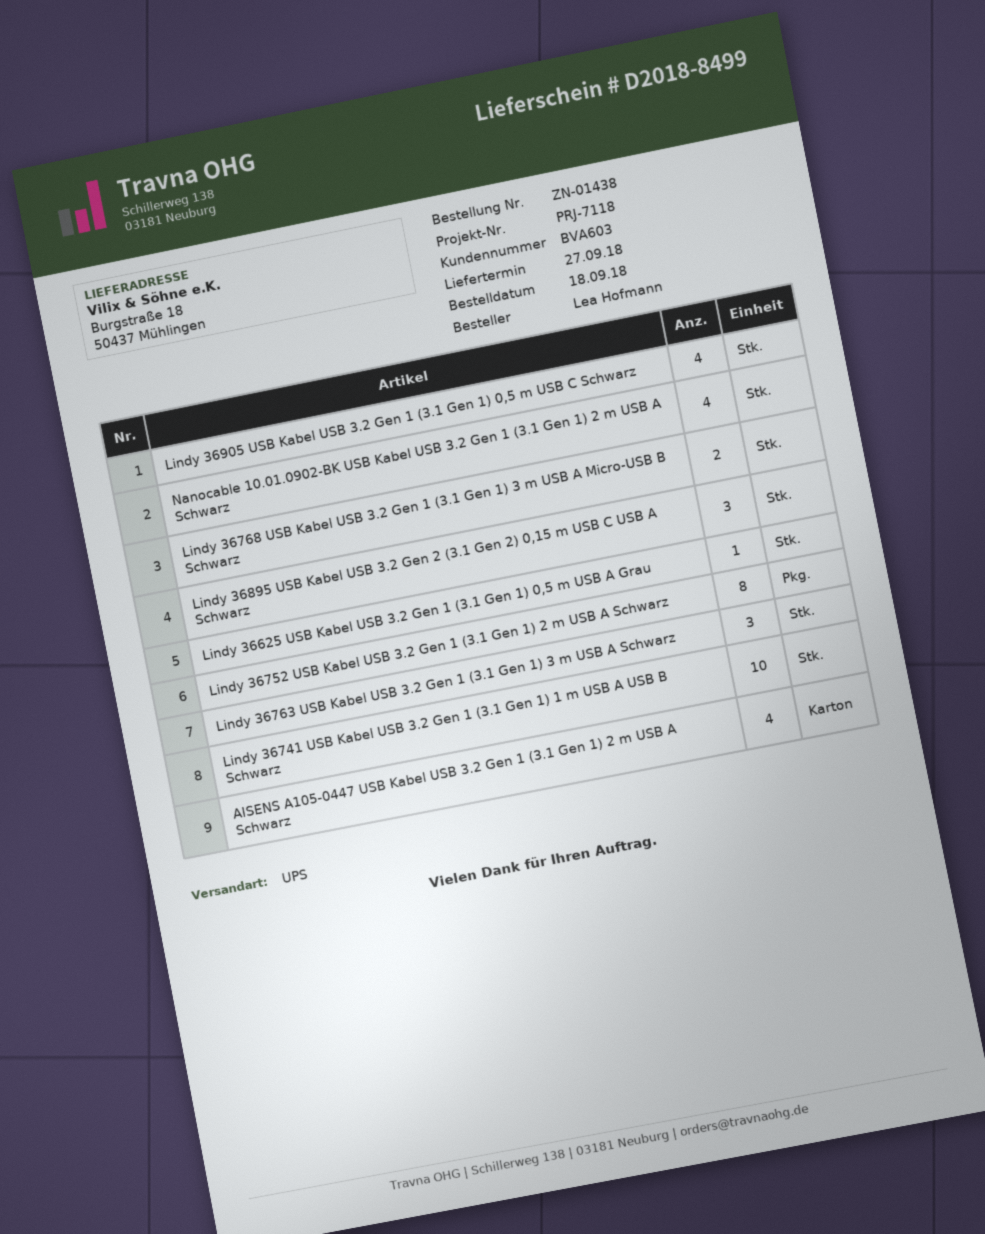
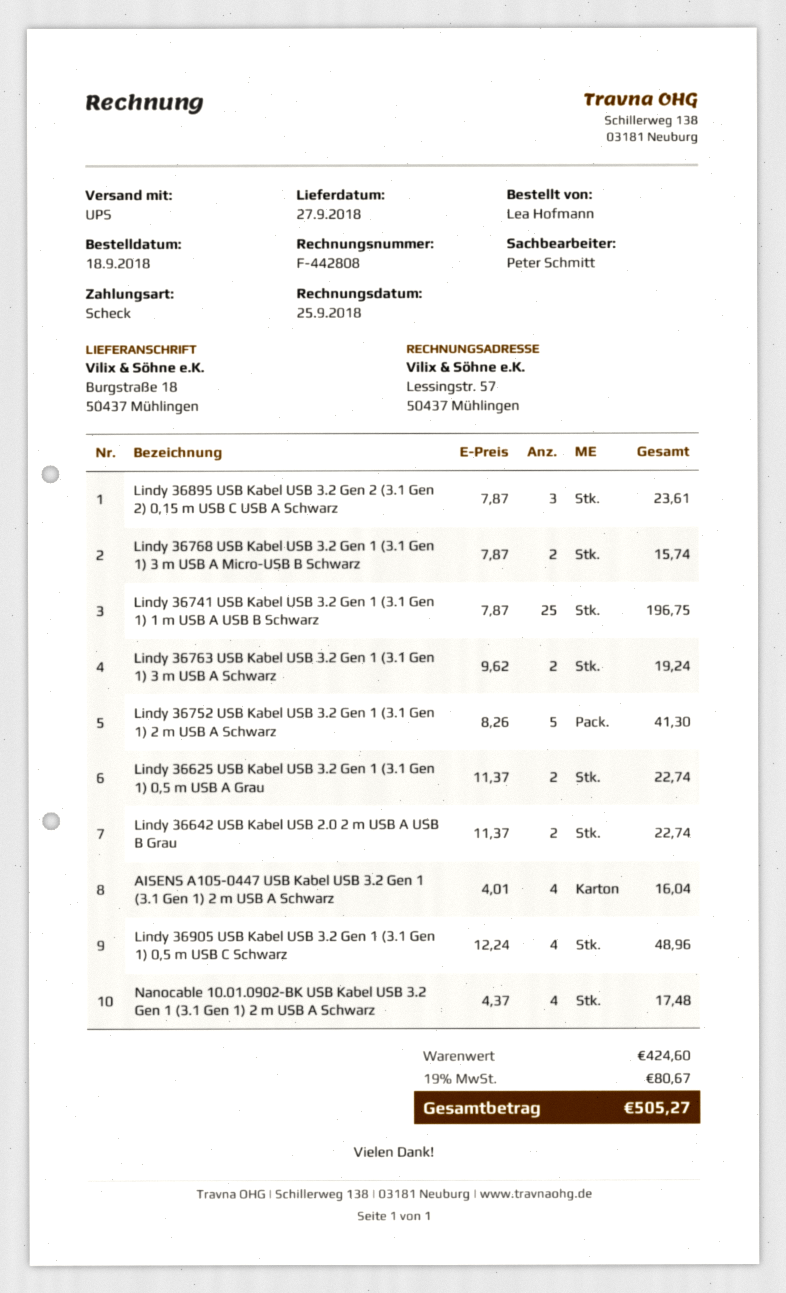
Lindy 36625 USB Kabel USB 3.2 Gen 1 (3.1 Gen 1) 0,5 m USB A Grau: 1 -> 2
Lindy 36752 USB Kabel USB 3.2 Gen 1 (3.1 Gen 1) 2 m USB A Schwarz: 8 -> 5
Lindy 36763 USB Kabel USB 3.2 Gen 1 (3.1 Gen 1) 3 m USB A Schwarz: 3 -> 2
Lindy 36741 USB Kabel USB 3.2 Gen 1 (3.1 Gen 1) 1 m USB A USB B Schwarz: 10 -> 25
Lindy 36642 USB Kabel USB 2.0 2 m USB A USB B Grau: none -> 2

